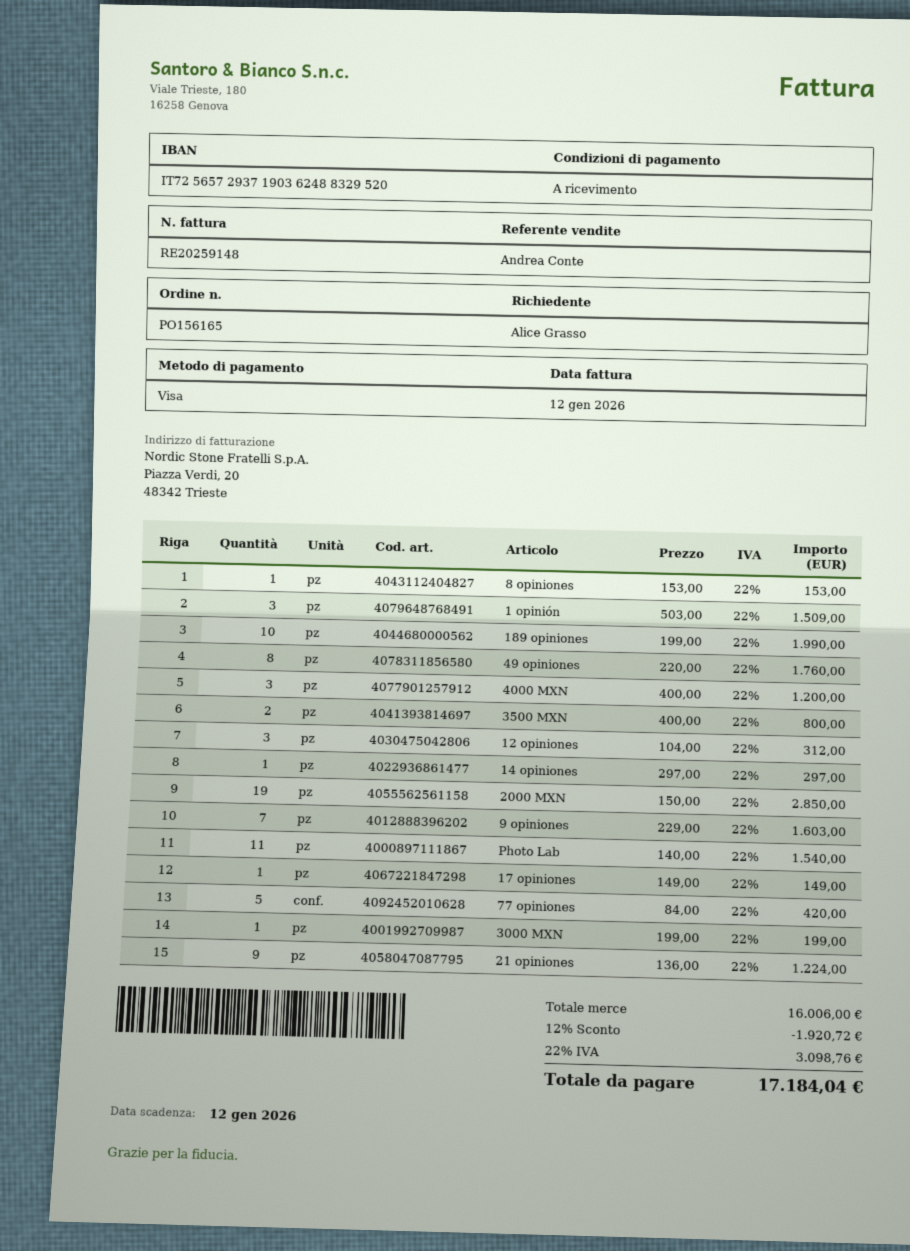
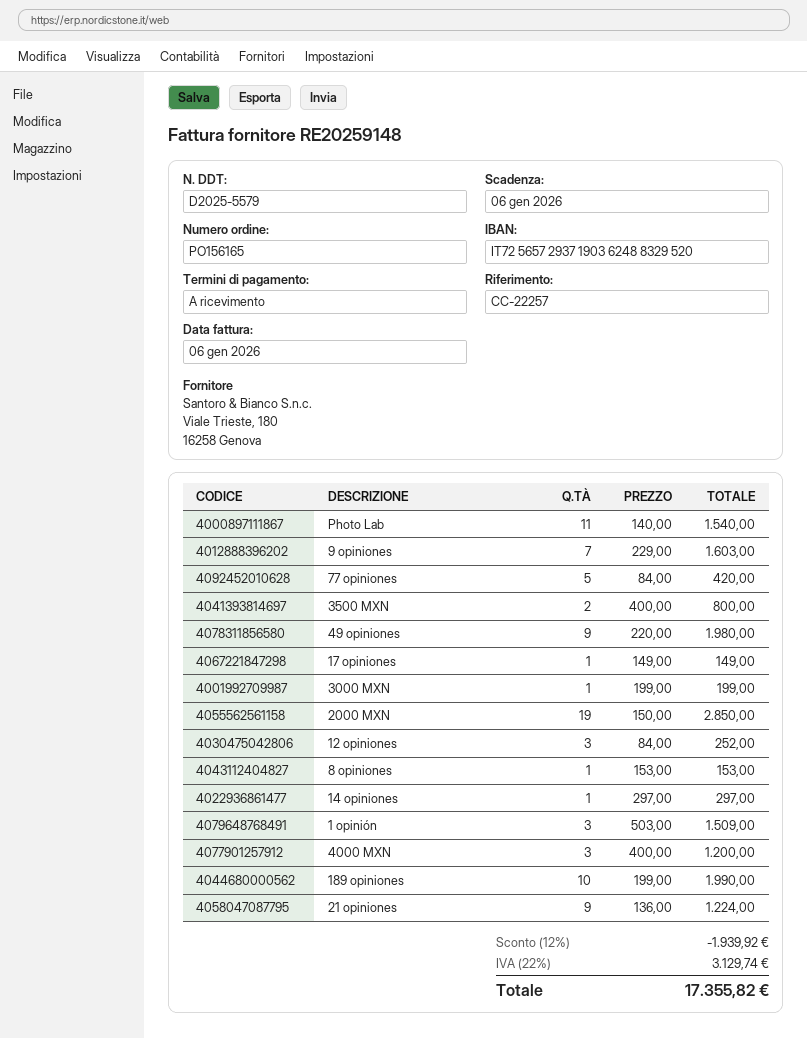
invoice date: 2026-01-12 -> 2026-01-06
due date: 2026-01-12 -> 2026-01-06
49 opiniones: 8 x 220.00 = 1760.00 -> 9 x 220.00 = 1980.00
12 opiniones: 3 x 104.00 = 312.00 -> 3 x 84.00 = 252.00
discount: 12% = 1920.72 -> 12% = 1939.92
tax: 22% = 3098.76 -> 22% = 3129.74
total: 17184.04 -> 17355.82

